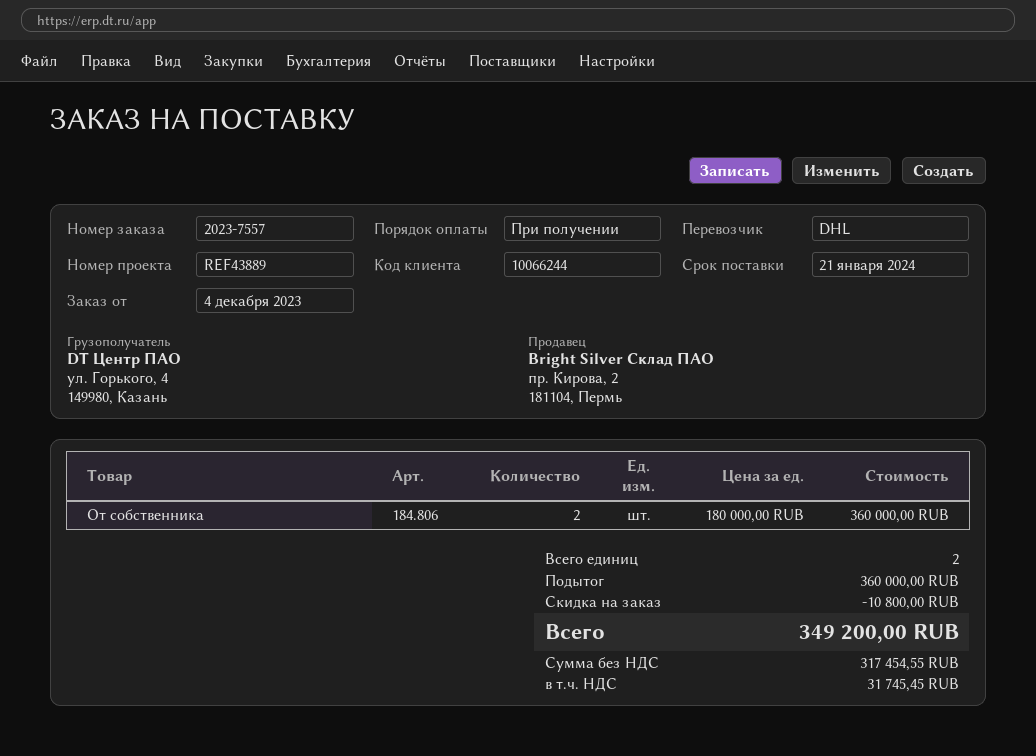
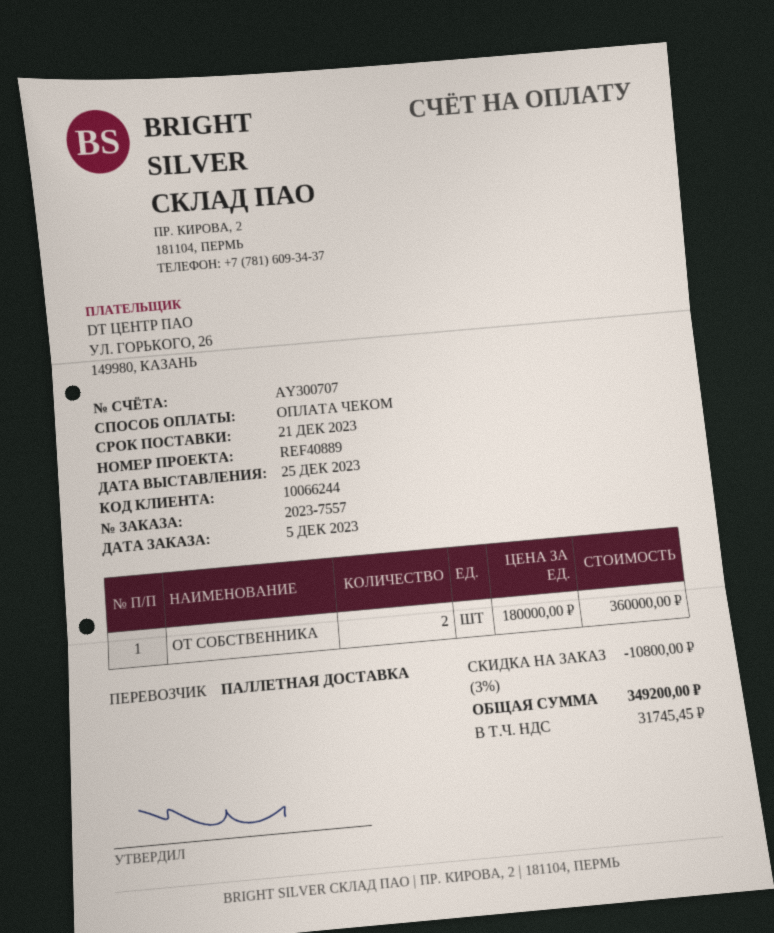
order date: 2023-12-04 -> 2023-12-05
delivery date: 2024-01-21 -> 2023-12-21
reference: REF43889 -> REF40889
shipping method: DHL -> pallet freight

